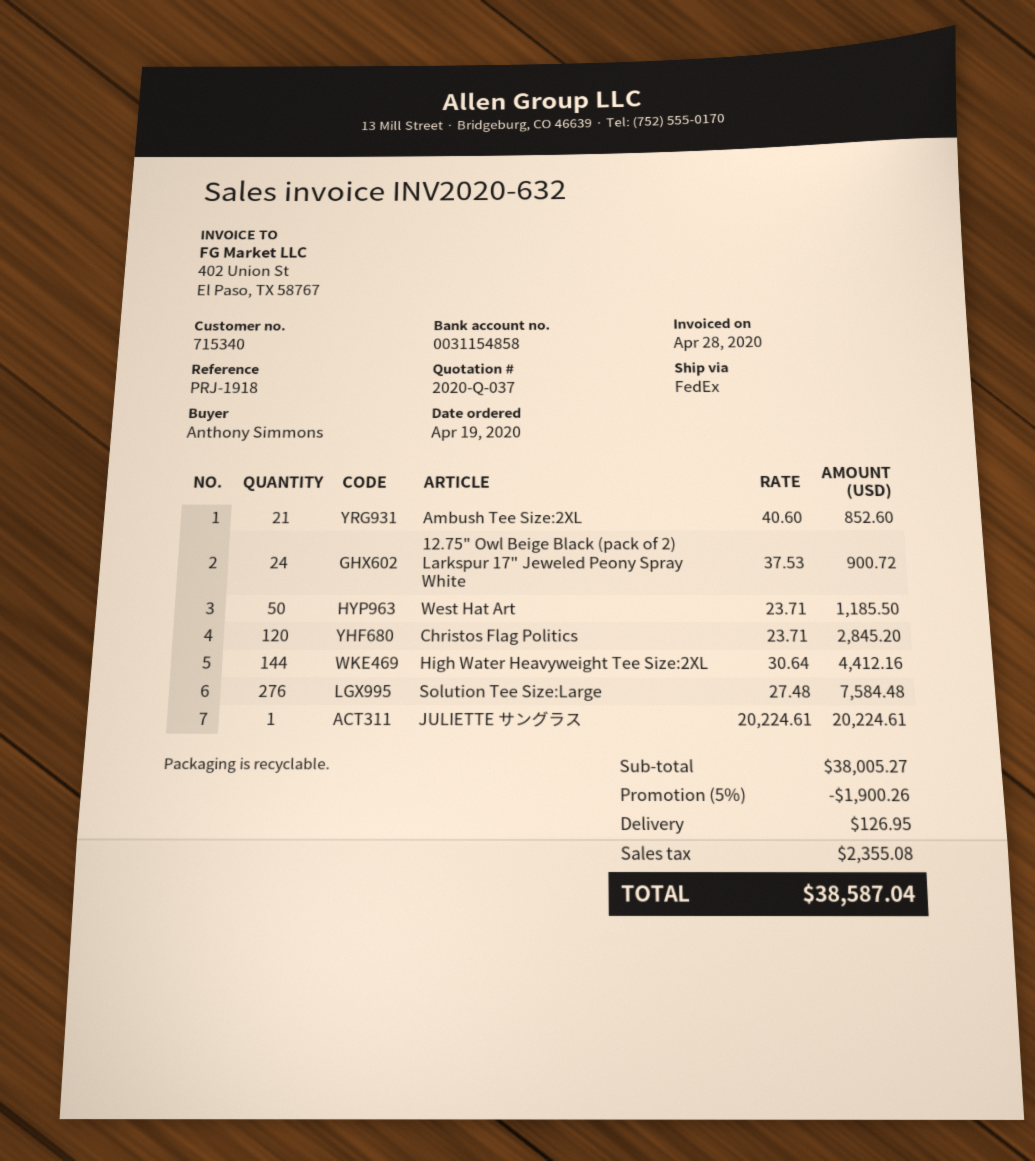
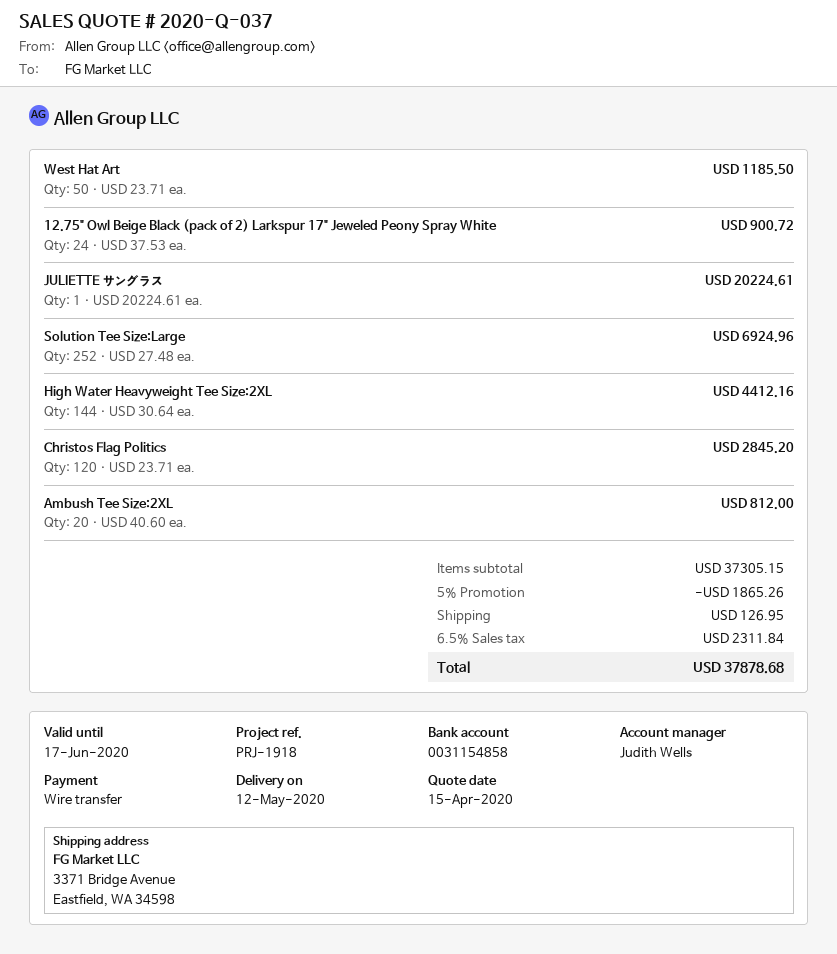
Ambush Tee Size:2XL: 21 x 40.60 = 852.60 -> 20 x 40.60 = 812.00
Solution Tee Size:Large: 276 x 27.48 = 7584.48 -> 252 x 27.48 = 6924.96
subtotal: 38005.27 -> 37305.15
discount: 5% = 1900.26 -> 5% = 1865.26
tax: 2355.08 -> 2311.84
total: 38587.04 -> 37878.68

